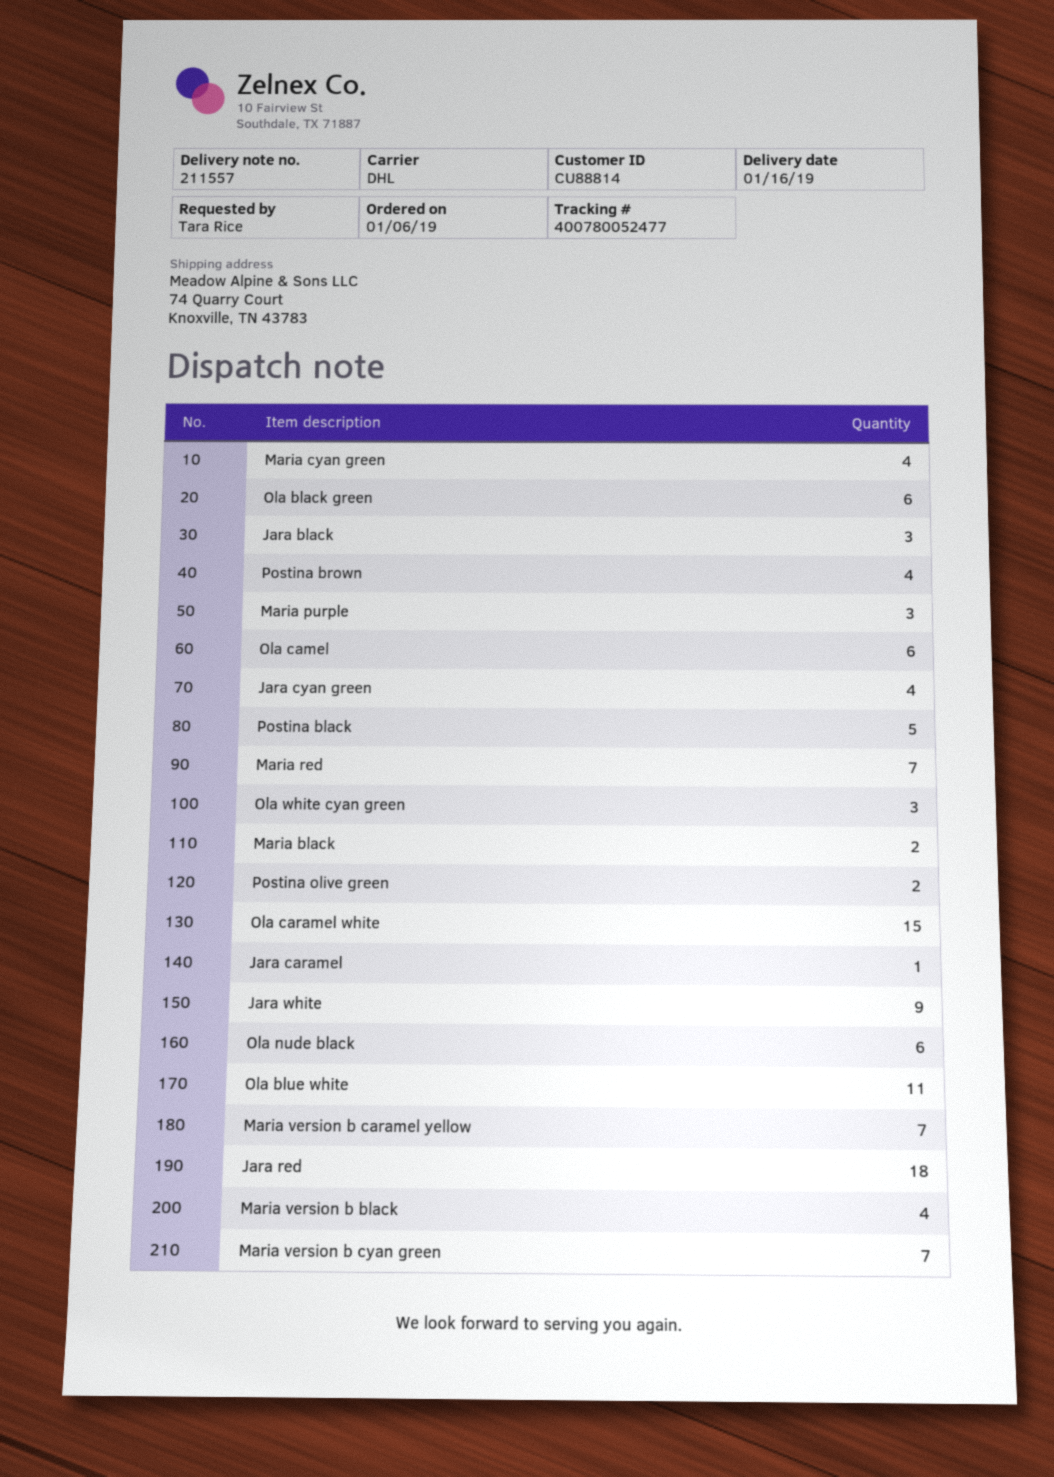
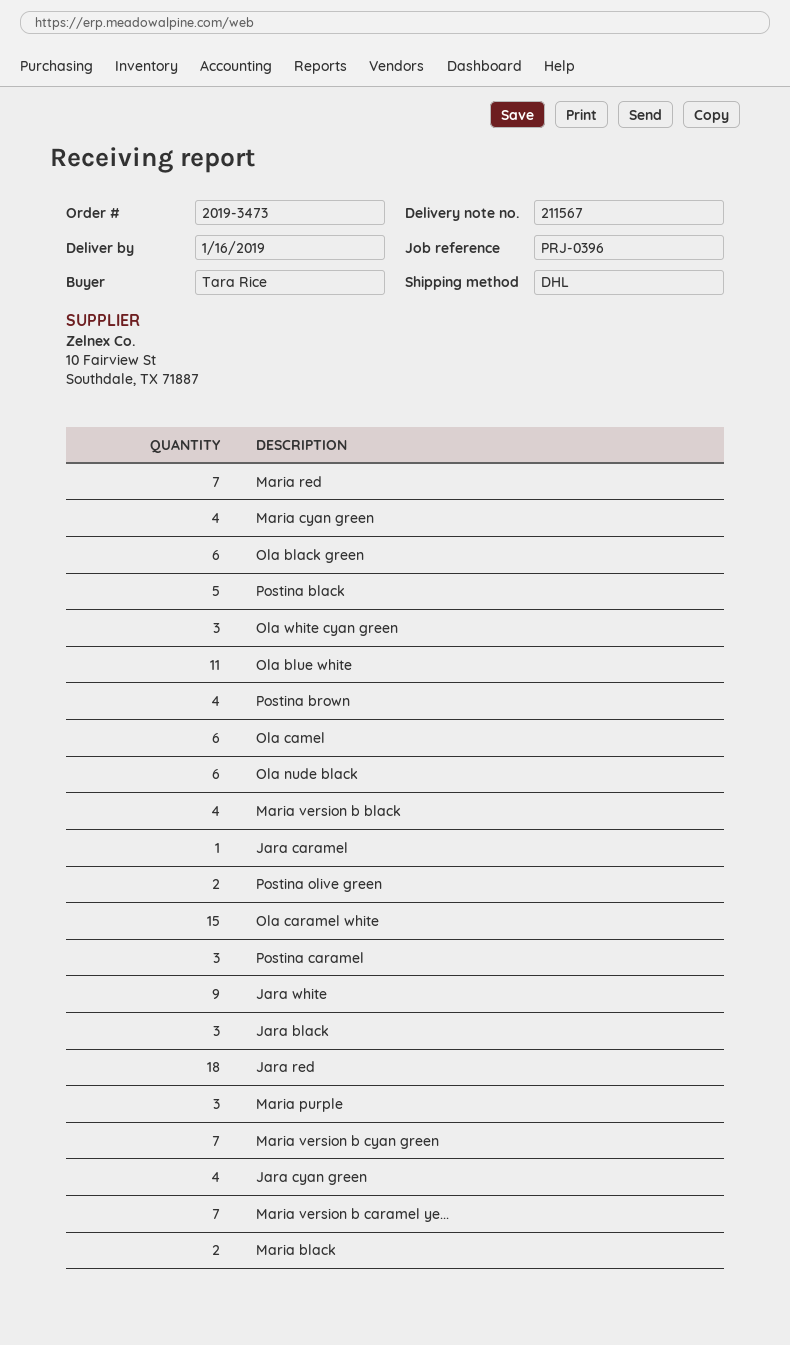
delivery note number: 211557 -> 211567
Postina caramel: none -> 3

